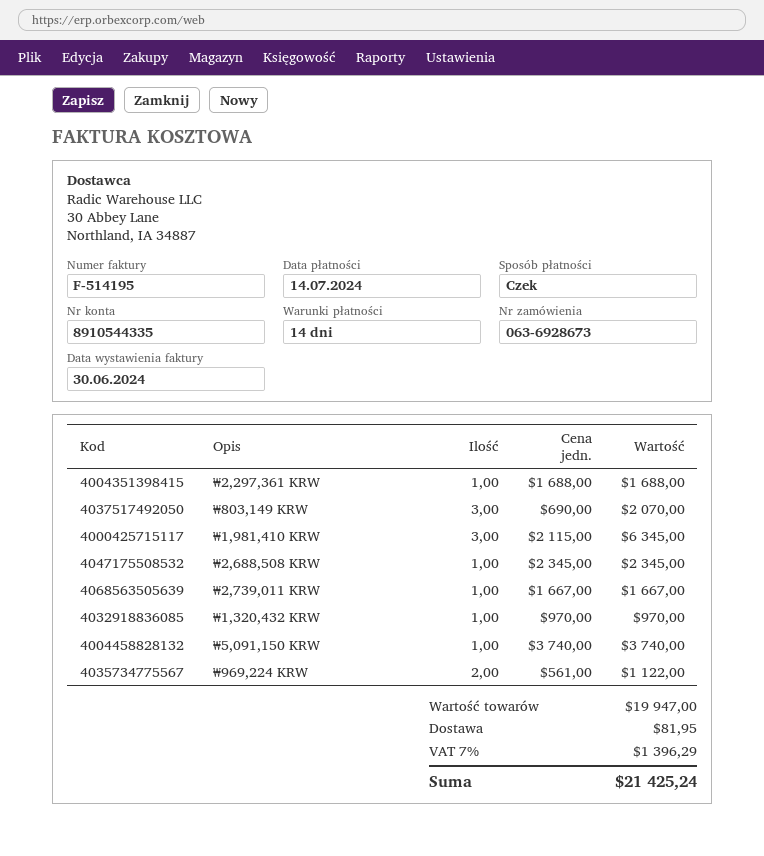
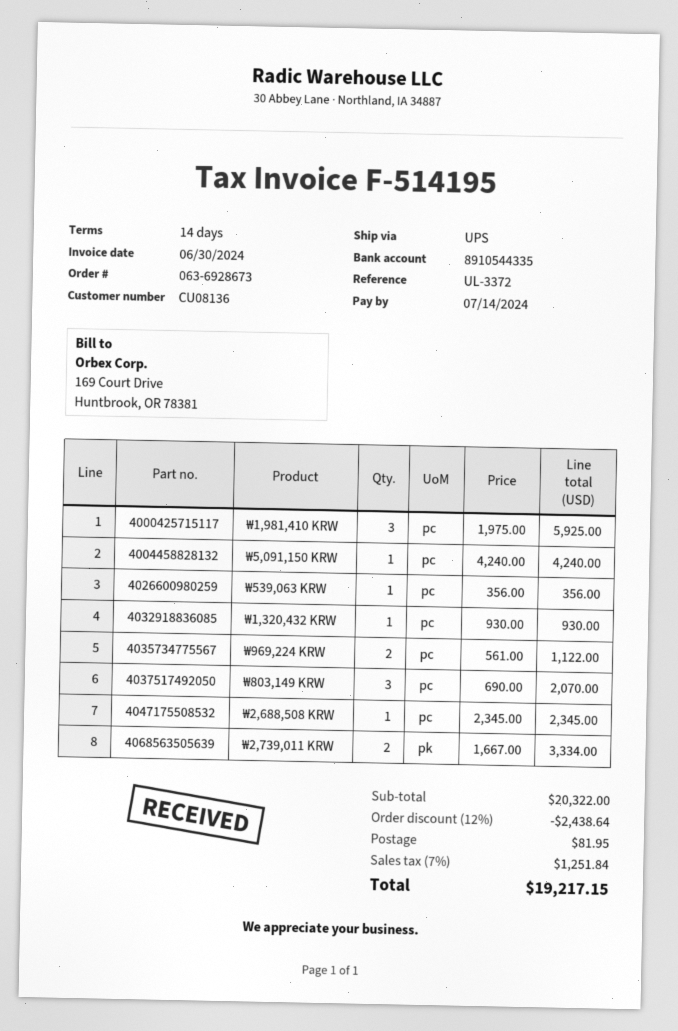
₩2,297,361 KRW: 1 x 1688.00 = 1688.00 -> none
₩1,981,410 KRW: 3 x 2115.00 = 6345.00 -> 3 x 1975.00 = 5925.00
₩2,739,011 KRW: 1 x 1667.00 = 1667.00 -> 2 x 1667.00 = 3334.00
₩1,320,432 KRW: 1 x 970.00 = 970.00 -> 1 x 930.00 = 930.00
₩5,091,150 KRW: 1 x 3740.00 = 3740.00 -> 1 x 4240.00 = 4240.00
₩539,063 KRW: none -> 1 x 356.00 = 356.00
subtotal: 19947.00 -> 20322.00
discount: none -> 12% = 2438.64
tax: 7% = 1396.29 -> 7% = 1251.84
total: 21425.24 -> 19217.15

